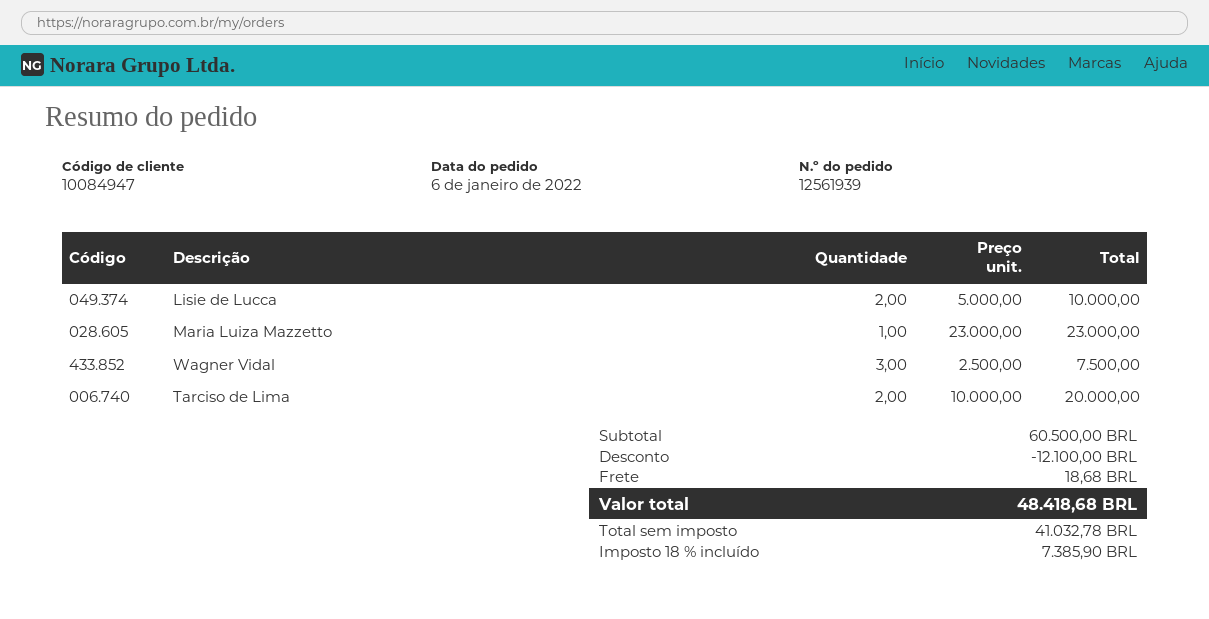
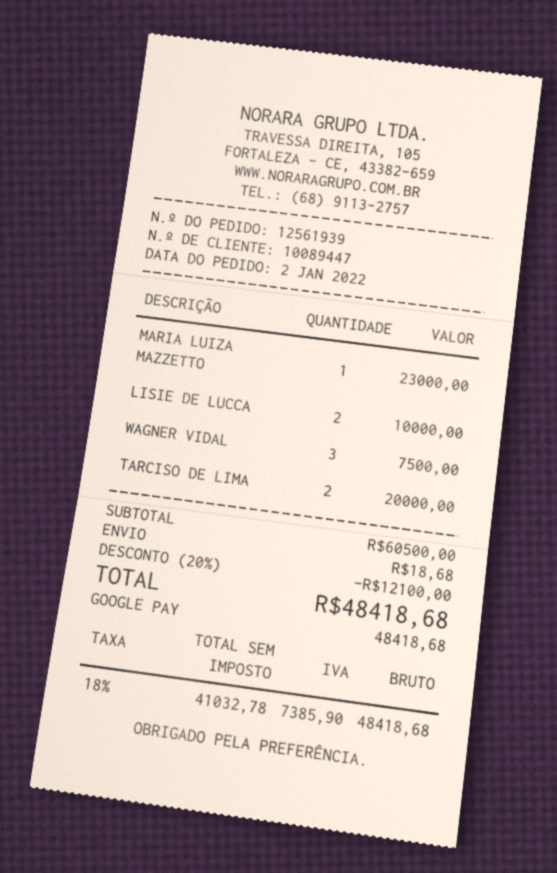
order date: 2022-01-06 -> 2022-01-02
customer number: 10084947 -> 10089447

